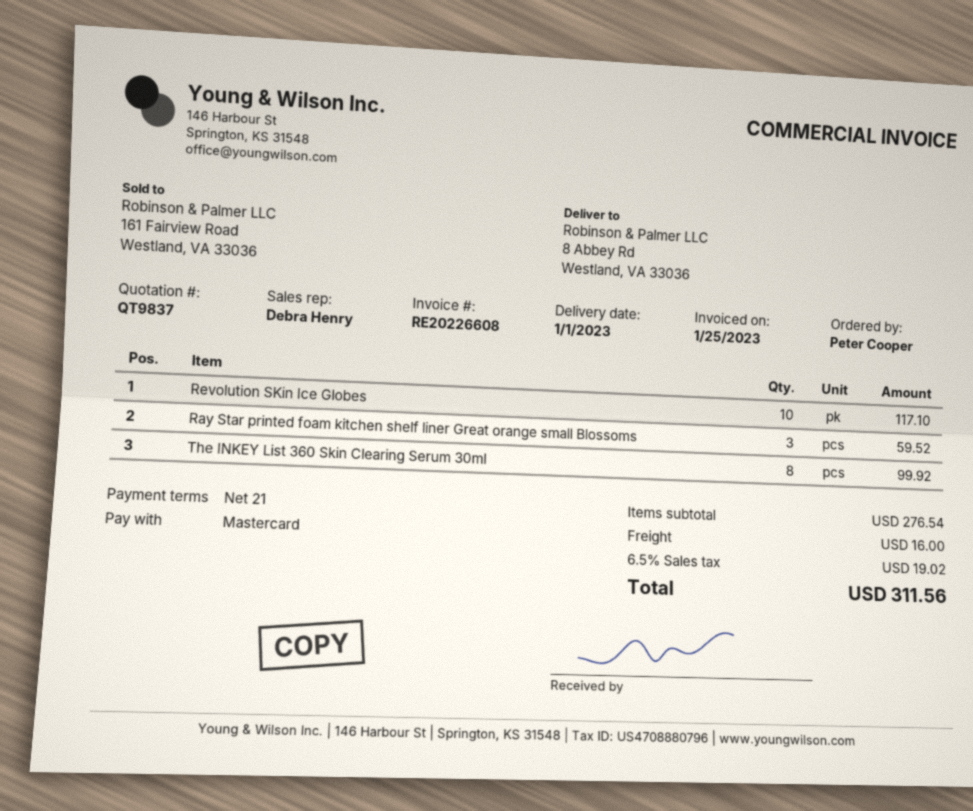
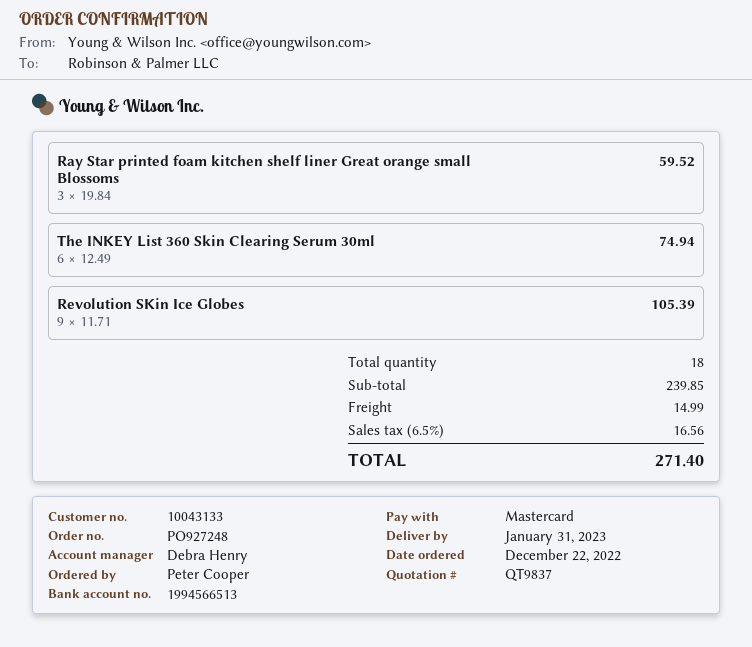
delivery date: 2023-01-01 -> 2023-01-31
Revolution SKin Ice Globes: 10 for 117.10 -> 9 for 105.39
The INKEY List 360 Skin Clearing Serum 30ml: 8 for 99.92 -> 6 for 74.94
subtotal: 276.54 -> 239.85
shipping: 16.00 -> 14.99
tax: 6.5% = 19.02 -> 6.5% = 16.56
total: 311.56 -> 271.40

